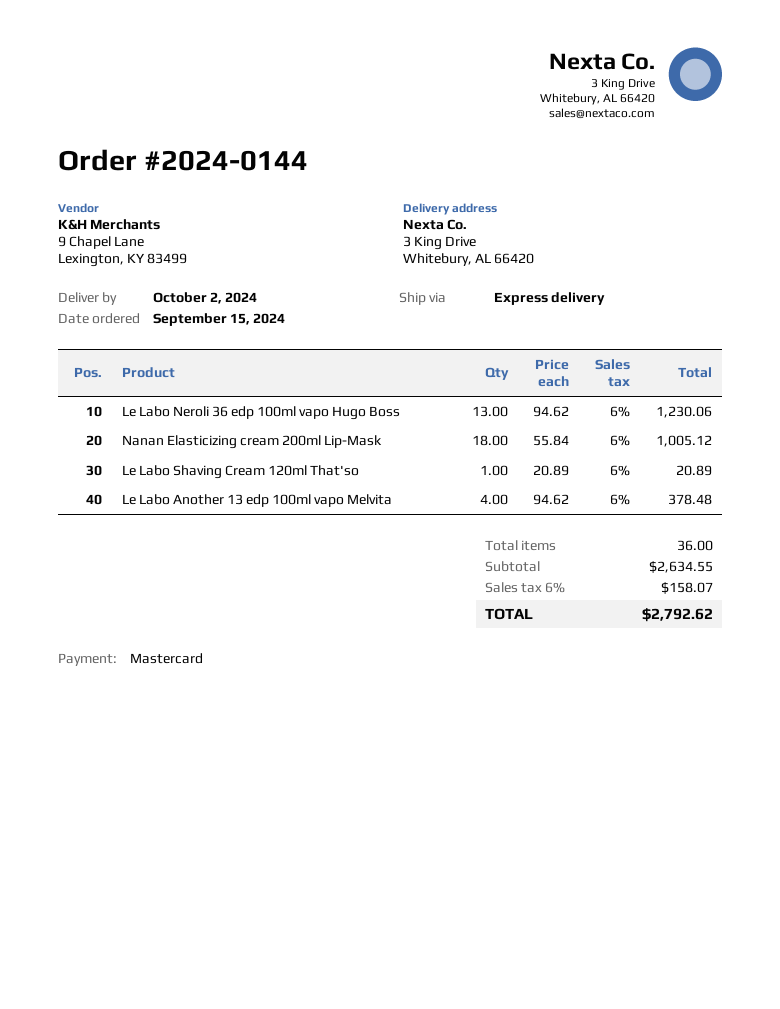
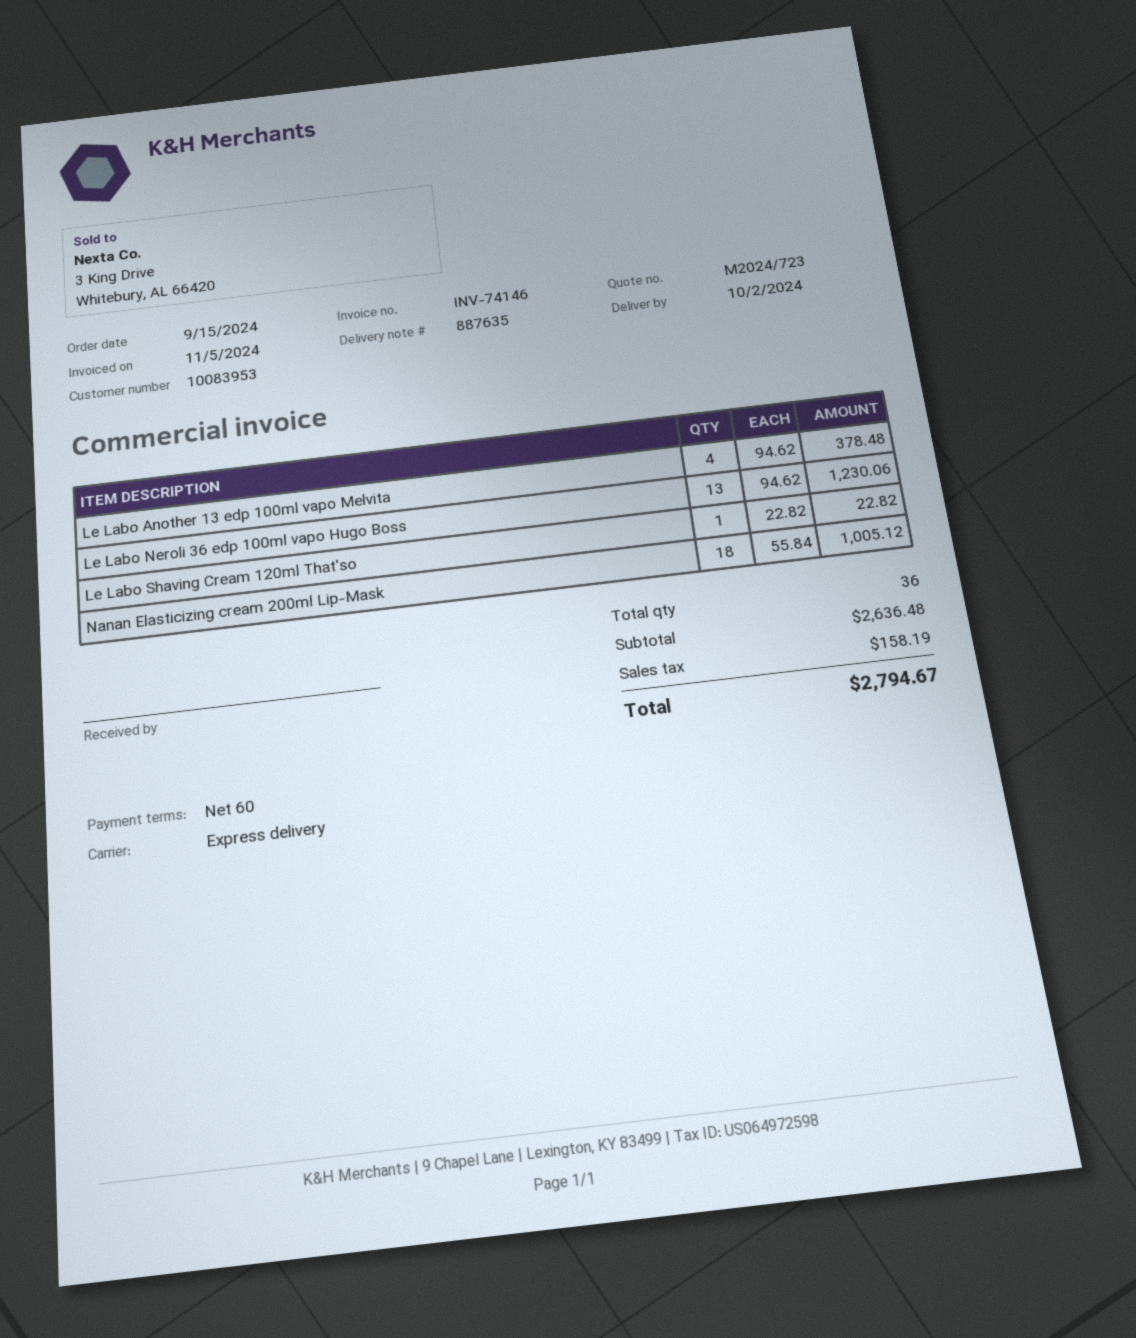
Le Labo Shaving Cream 120ml That'so: 1 x 20.89 = 20.89 -> 1 x 22.82 = 22.82
subtotal: 2634.55 -> 2636.48
tax: 158.07 -> 158.19
total: 2792.62 -> 2794.67

